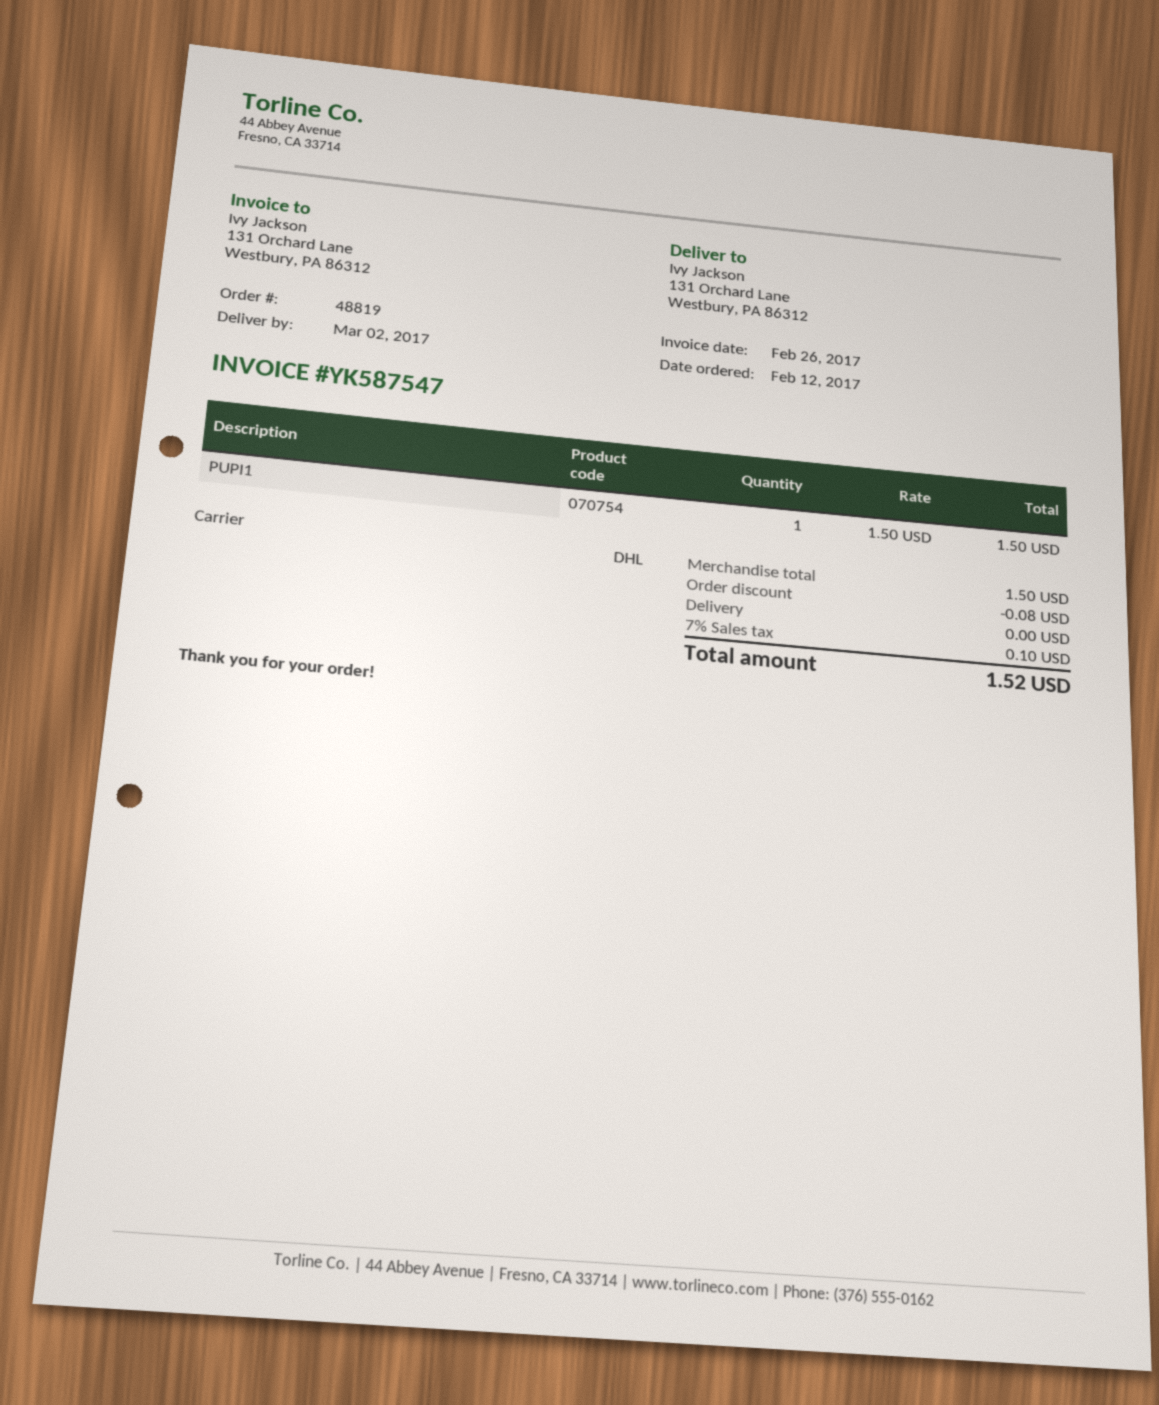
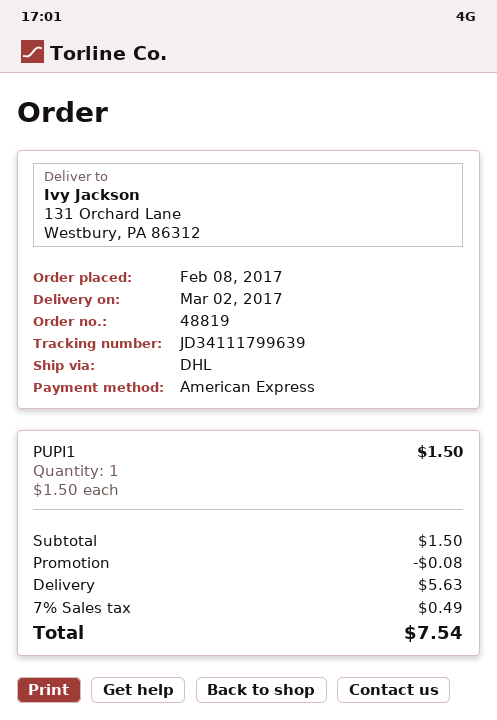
order date: 2017-02-12 -> 2017-02-08
shipping: 0.00 -> 5.63
tax: 7% = 0.10 -> 7% = 0.49
total: 1.52 -> 7.54

